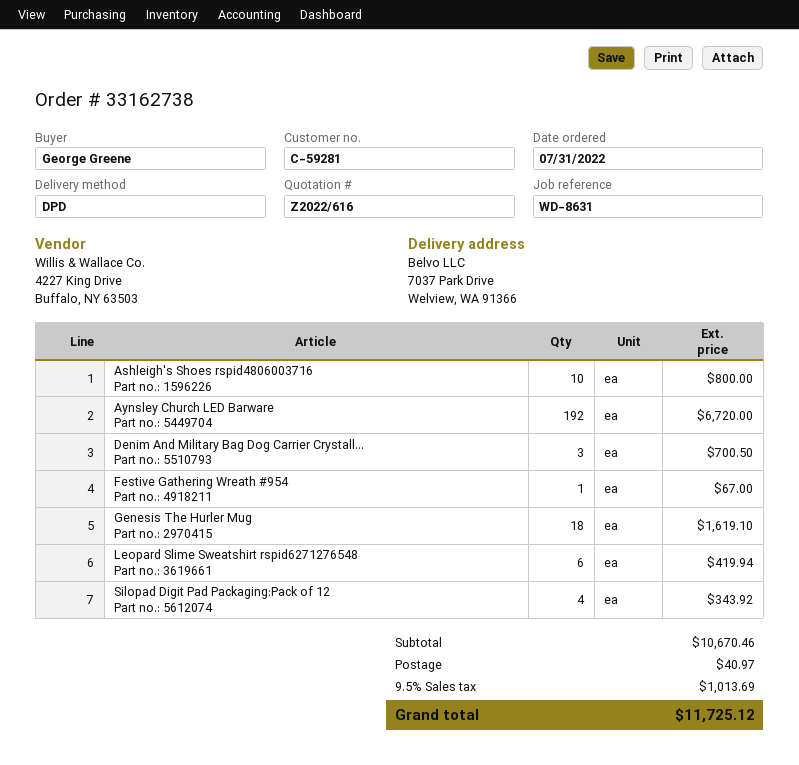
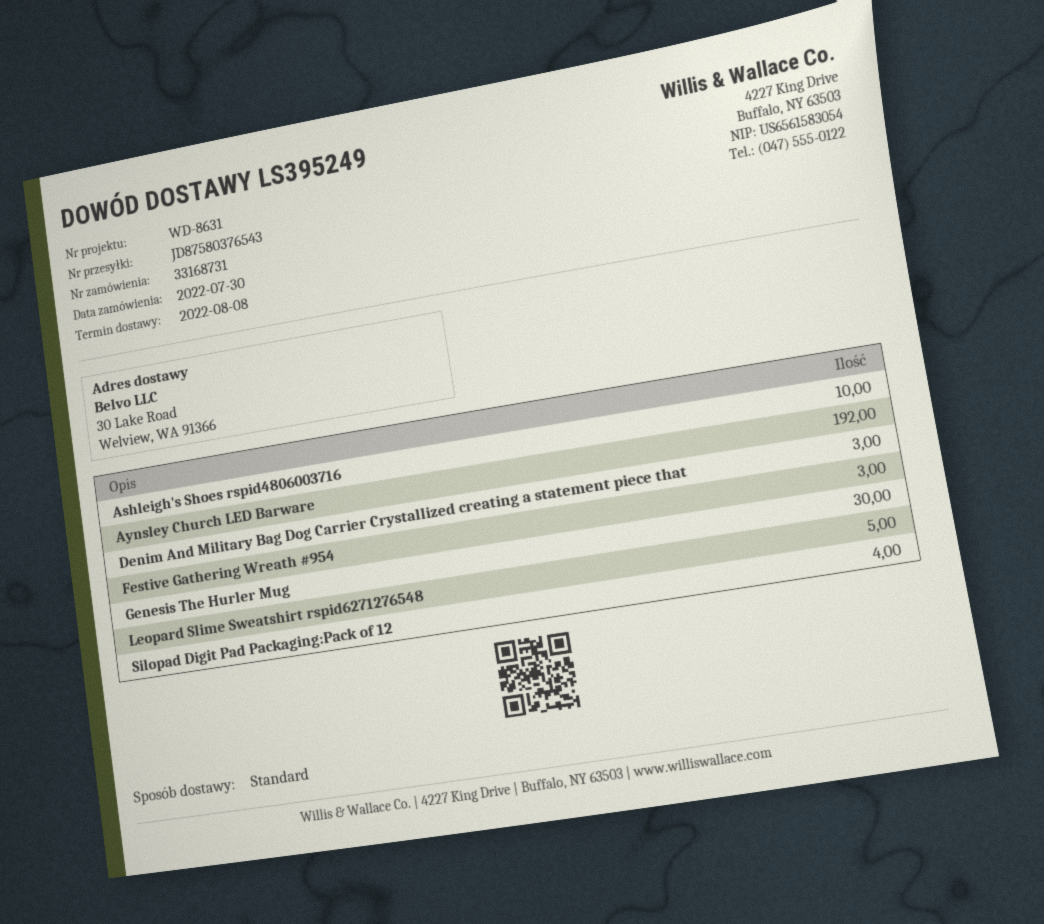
order number: 33162738 -> 33168731
order date: 2022-07-31 -> 2022-07-30
shipping method: DPD -> standard
ship to: 7037 Park Drive, Welview, WA 91366 -> 30 Lake Road, Welview, WA 91366
Festive Gathering Wreath #954: 1 -> 3
Genesis The Hurler Mug: 18 -> 30
Leopard Slime Sweatshirt rspid6271276548: 6 -> 5

